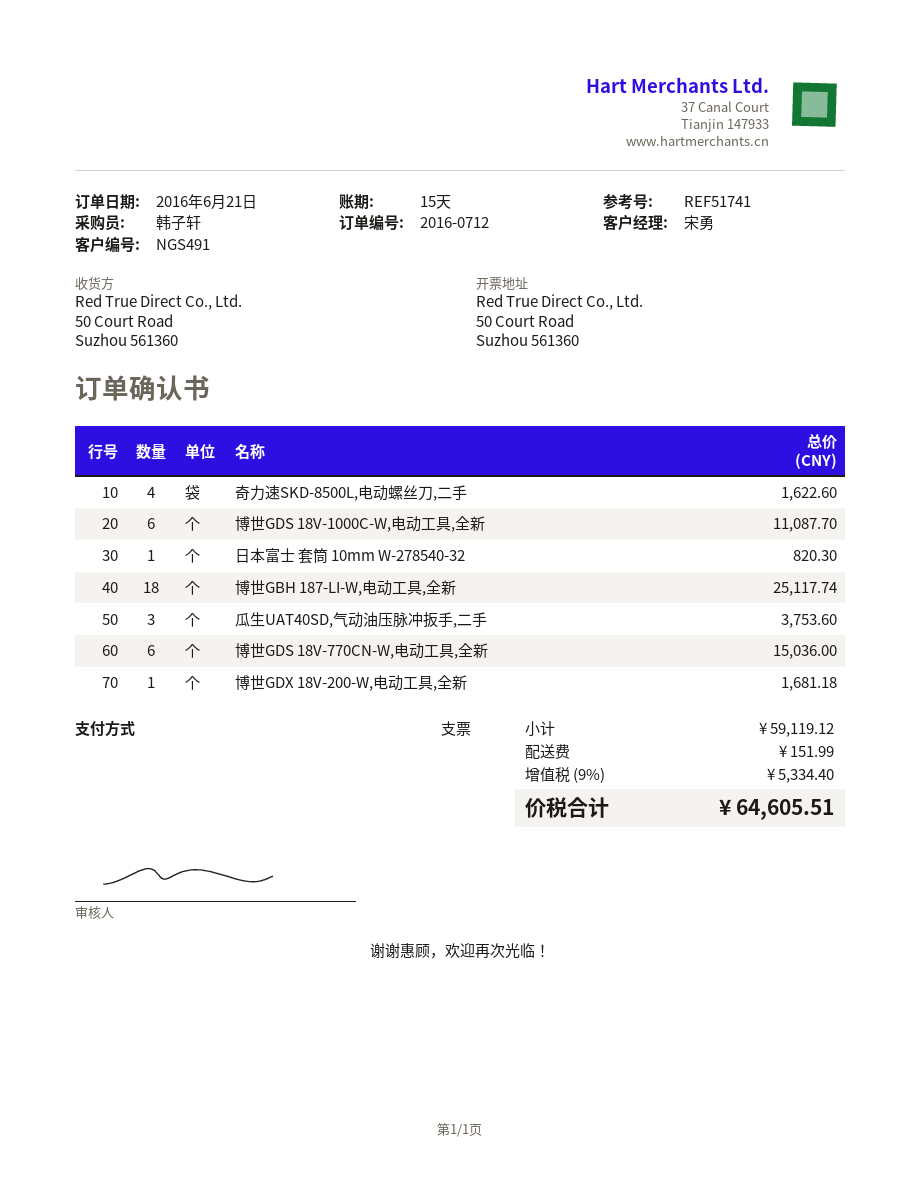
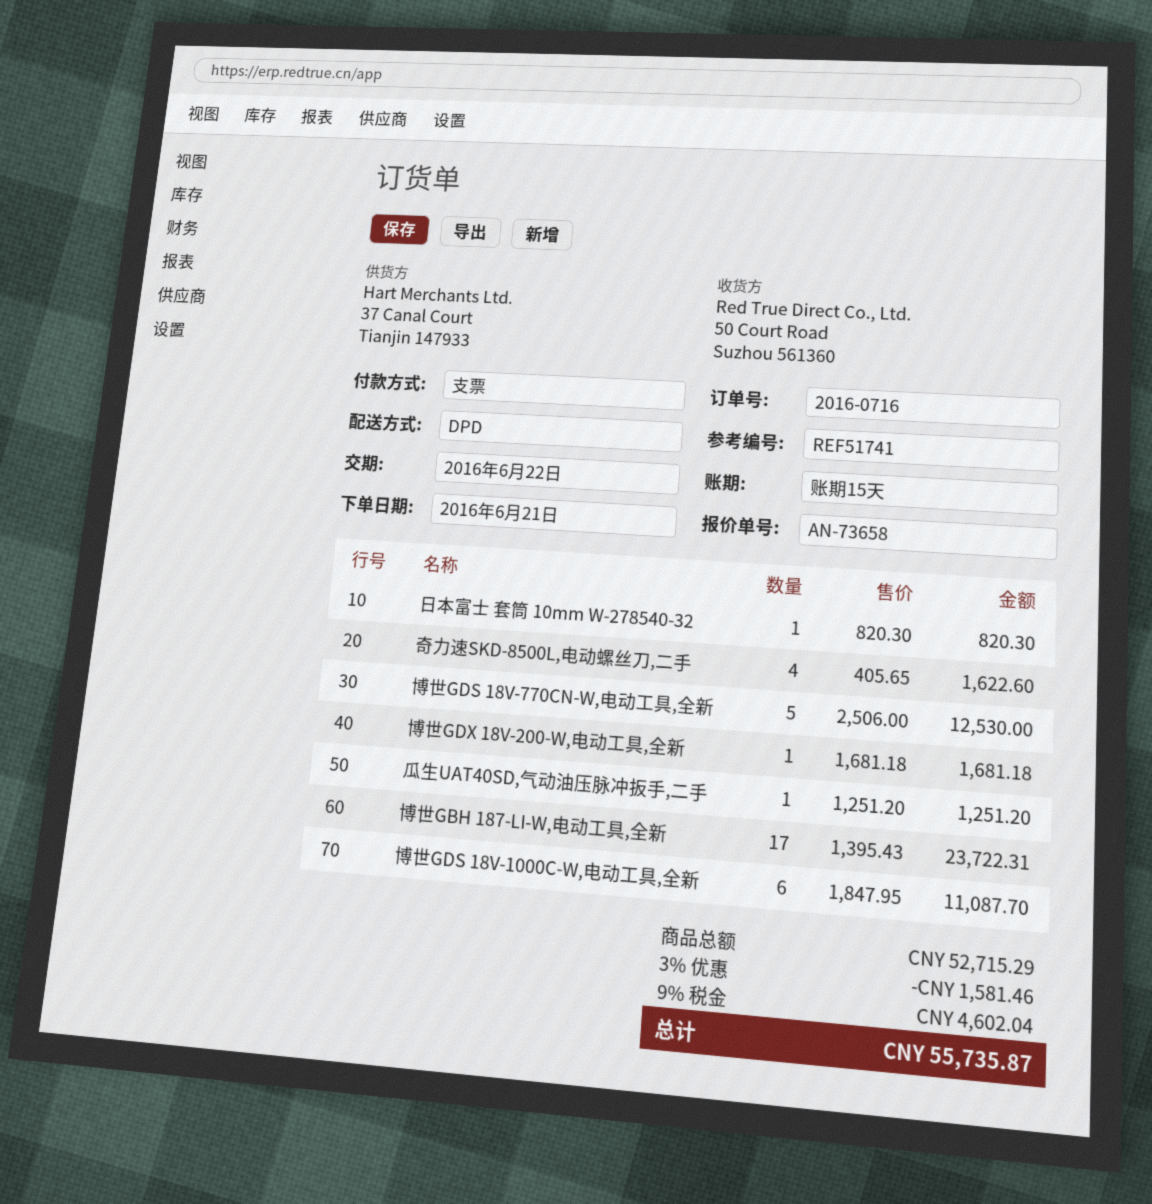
order number: 2016-0712 -> 2016-0716
博世GBH 187-LI-W,电动工具,全新: 18 for 25117.74 -> 17 for 23722.31
瓜生UAT40SD,气动油压脉冲扳手,二手: 3 for 3753.60 -> 1 for 1251.20
博世GDS 18V-770CN-W,电动工具,全新: 6 for 15036.00 -> 5 for 12530.00
subtotal: 59119.12 -> 52715.29
discount: none -> 3% = 1581.46
shipping: 151.99 -> none
tax: 9% = 5334.40 -> 9% = 4602.04
total: 64605.51 -> 55735.87

